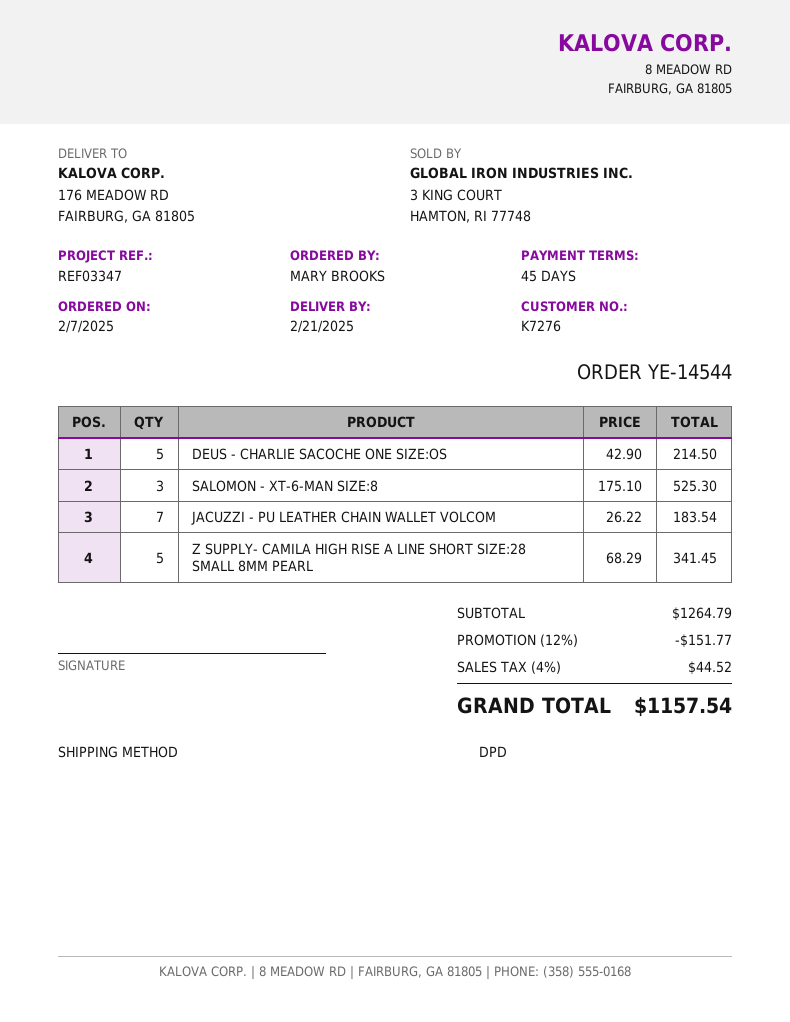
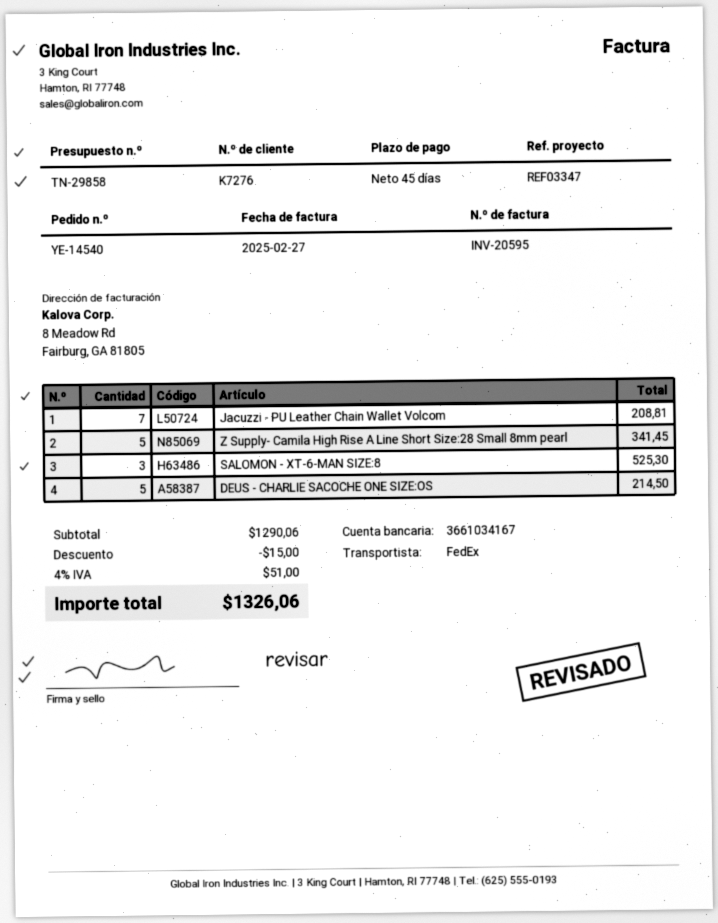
order number: YE-14544 -> YE-14540
shipping method: DPD -> FedEx
JACUZZI - PU LEATHER CHAIN WALLET VOLCOM: 7 for 183.54 -> 7 for 208.81
subtotal: 1264.79 -> 1290.06
discount: 151.77 -> 15.00
tax: 4% = 44.52 -> 4% = 51.00
total: 1157.54 -> 1326.06

